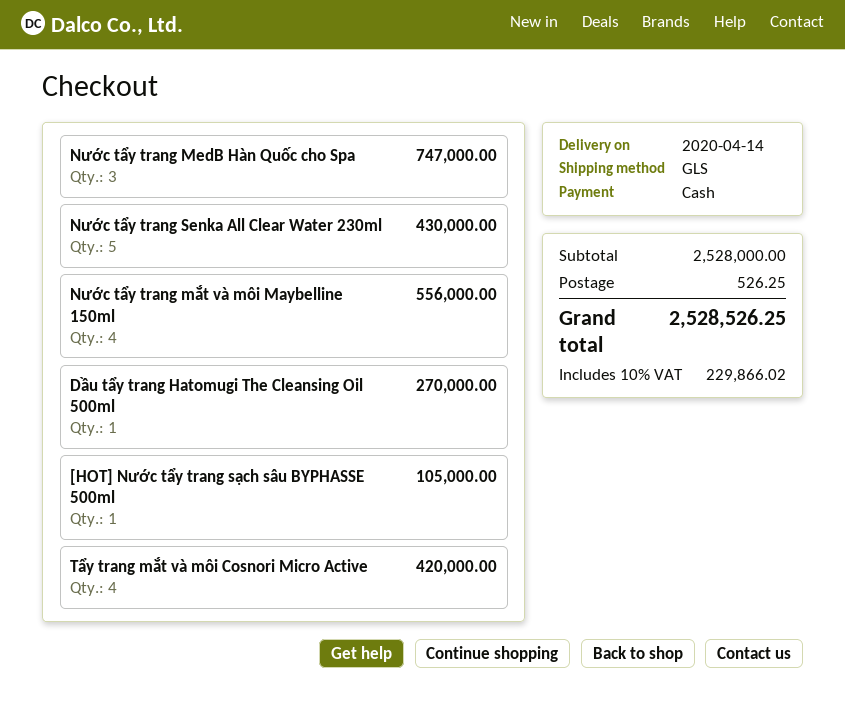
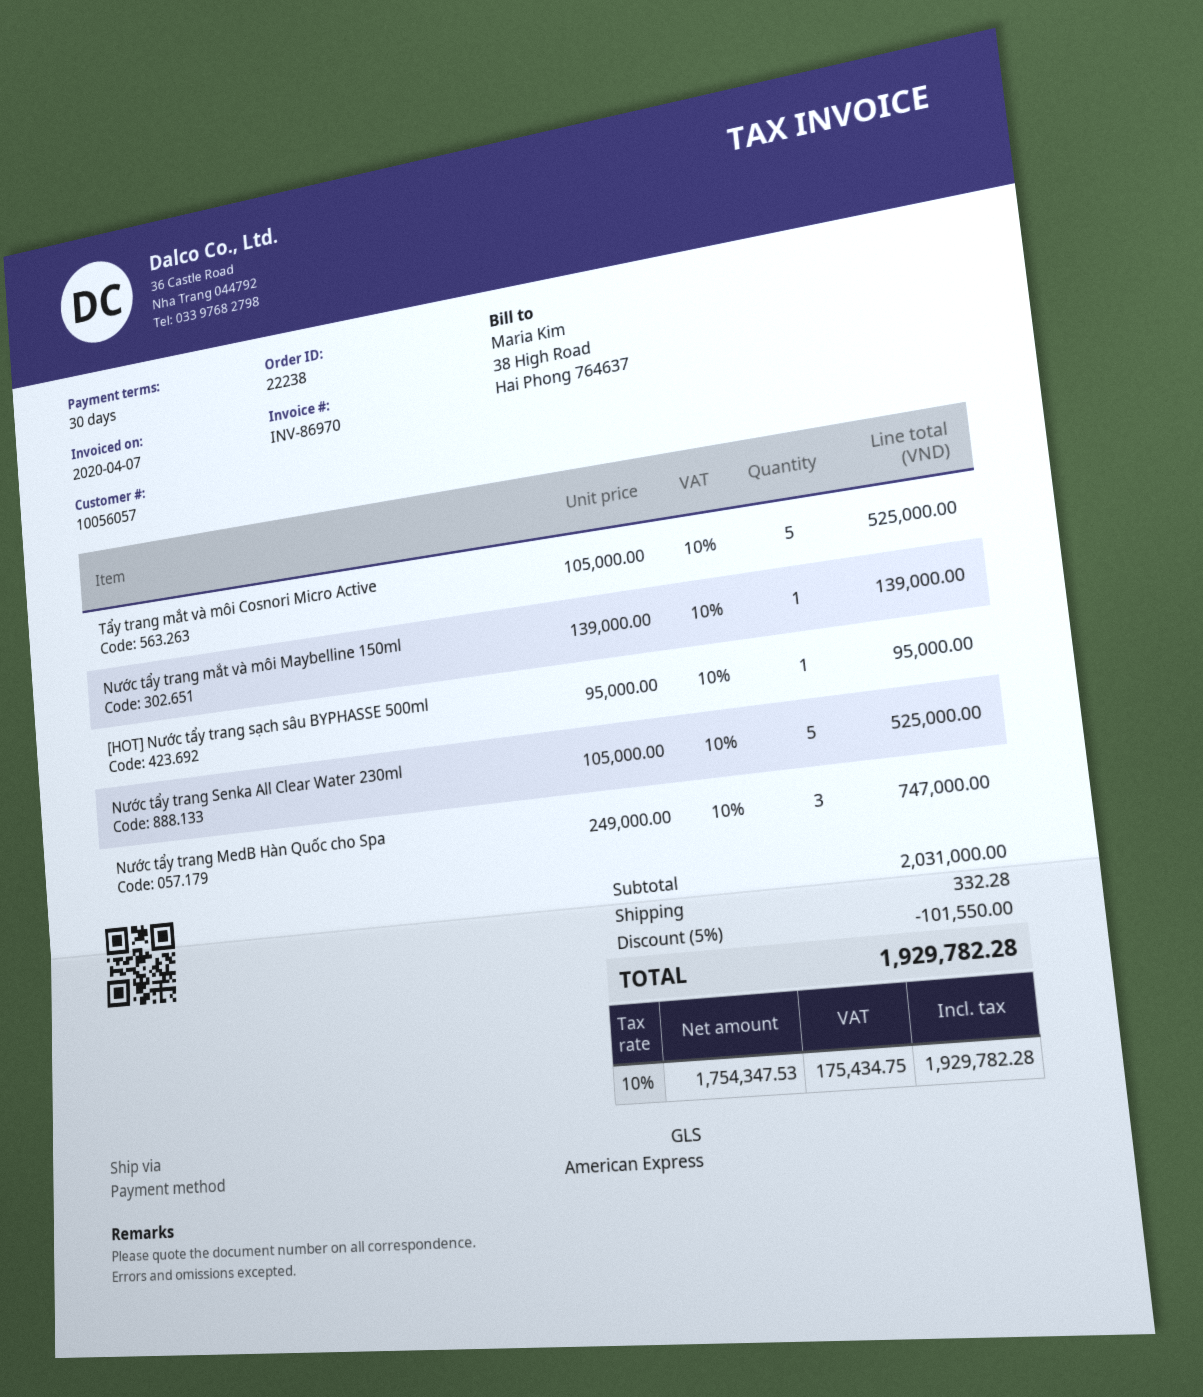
payment method: cash -> American Express
Nước tẩy trang Senka All Clear Water 230ml: 5 for 430000.00 -> 5 for 525000.00
Nước tẩy trang mắt và môi Maybelline 150ml: 4 for 556000.00 -> 1 for 139000.00
Dầu tẩy trang Hatomugi The Cleansing Oil 500ml: 1 for 270000.00 -> none
[HOT] Nước tẩy trang sạch sâu BYPHASSE 500ml: 1 for 105000.00 -> 1 for 95000.00
Tẩy trang mắt và môi Cosnori Micro Active: 4 for 420000.00 -> 5 for 525000.00
subtotal: 2528000.00 -> 2031000.00
discount: none -> 5% = 101550.00
shipping: 526.25 -> 332.28
tax: 10% = 229866.02 -> 10% = 175434.75
total: 2528526.25 -> 1929782.28

